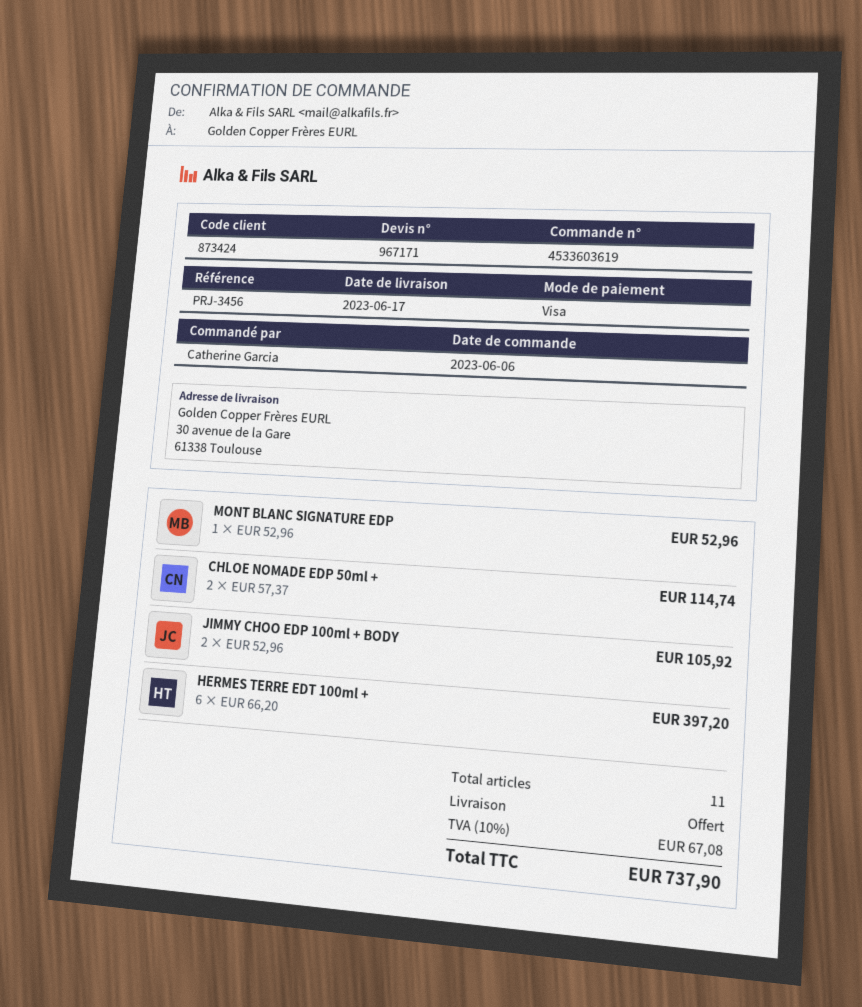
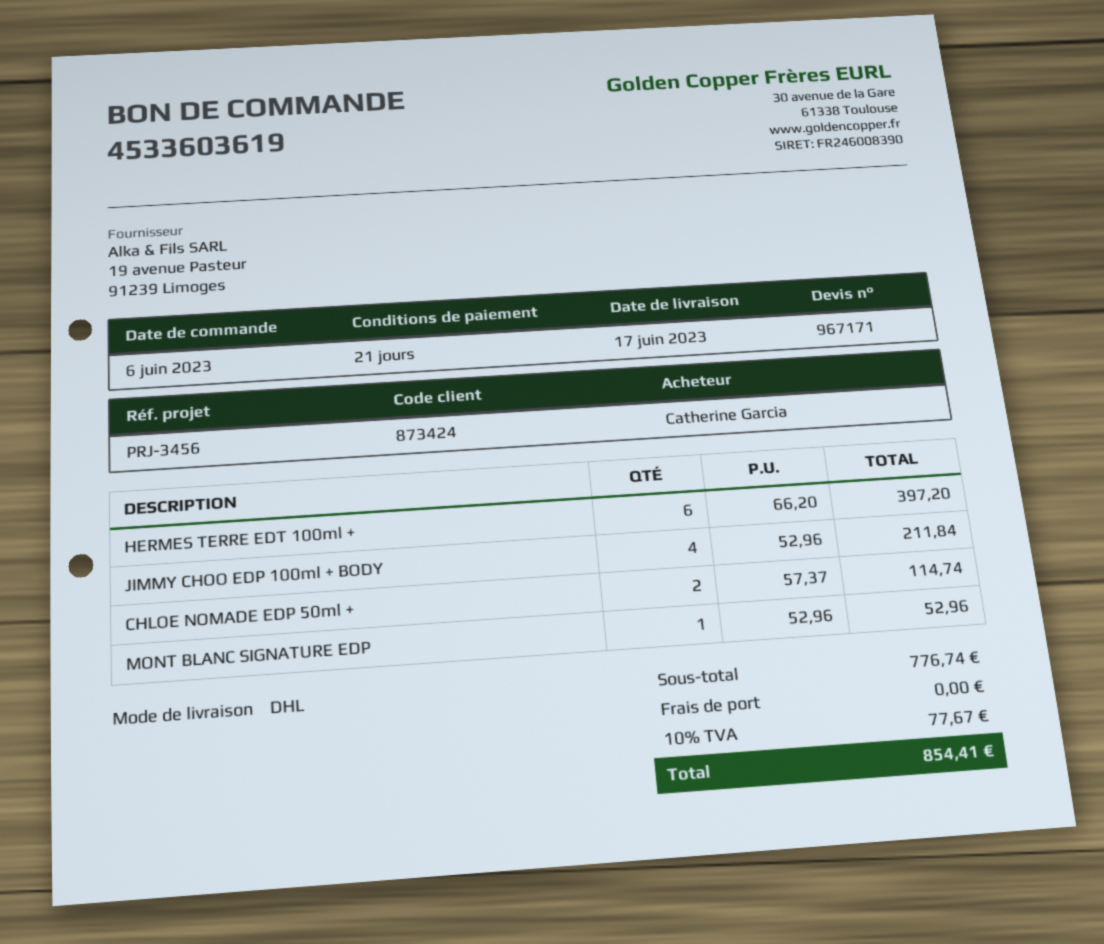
JIMMY CHOO EDP 100ml + BODY: 2 x 52.96 = 105.92 -> 4 x 52.96 = 211.84
tax: 10% = 67.08 -> 10% = 77.67
total: 737.90 -> 854.41

